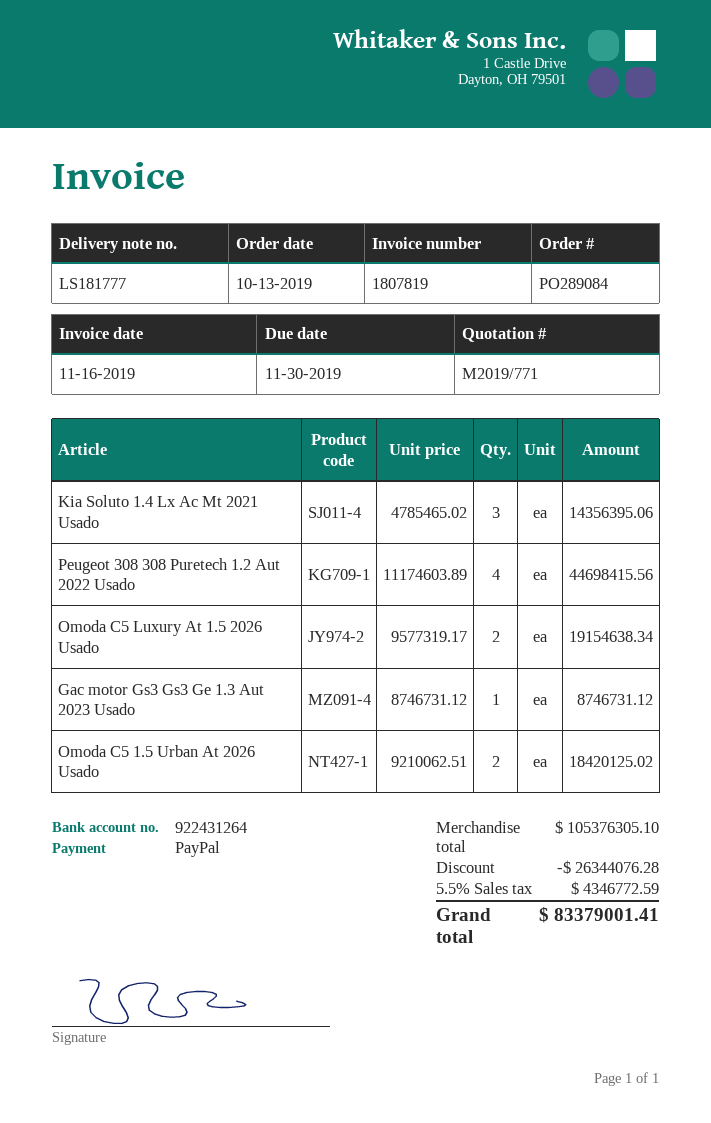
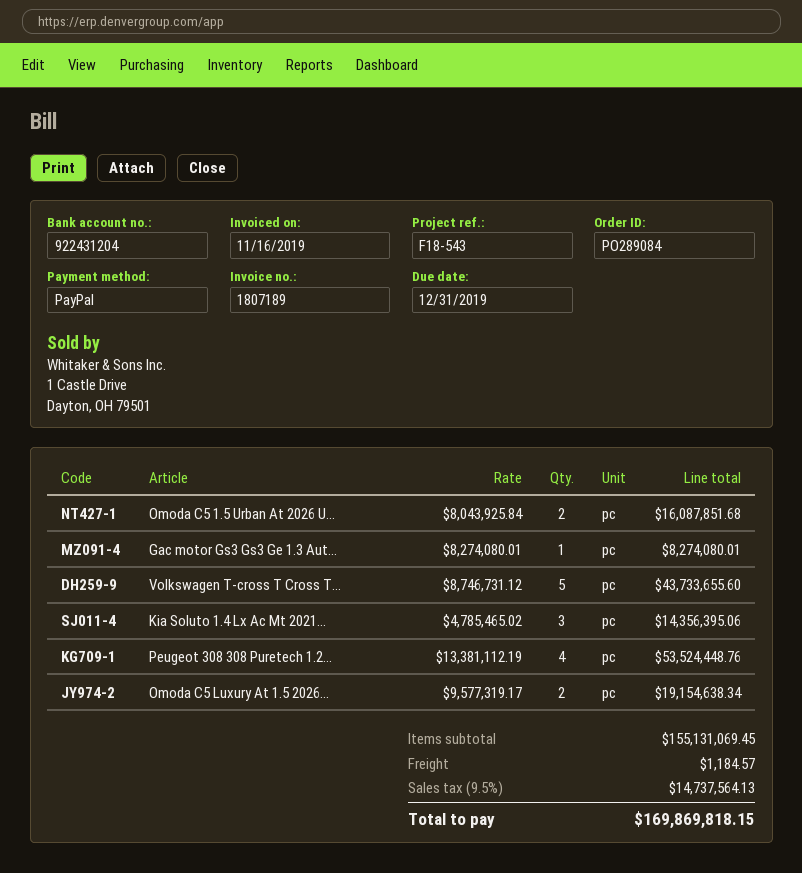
invoice number: 1807819 -> 1807189
due date: 2019-11-30 -> 2019-12-31
bank account: 922431264 -> 922431204
Peugeot 308 308 Puretech 1.2 Aut 2022 Usado: 4 x 11174603.89 = 44698415.56 -> 4 x 13381112.19 = 53524448.76
Gac motor Gs3 Gs3 Ge 1.3 Aut 2023 Usado: 1 x 8746731.12 = 8746731.12 -> 1 x 8274080.01 = 8274080.01
Omoda C5 1.5 Urban At 2026 Usado: 2 x 9210062.51 = 18420125.02 -> 2 x 8043925.84 = 16087851.68
Volkswagen T-cross T Cross T...: none -> 5 x 8746731.12 = 43733655.60
subtotal: 105376305.10 -> 155131069.45
discount: 26344076.28 -> none
shipping: none -> 1184.57
tax: 5.5% = 4346772.59 -> 9.5% = 14737564.13
total: 83379001.41 -> 169869818.15

